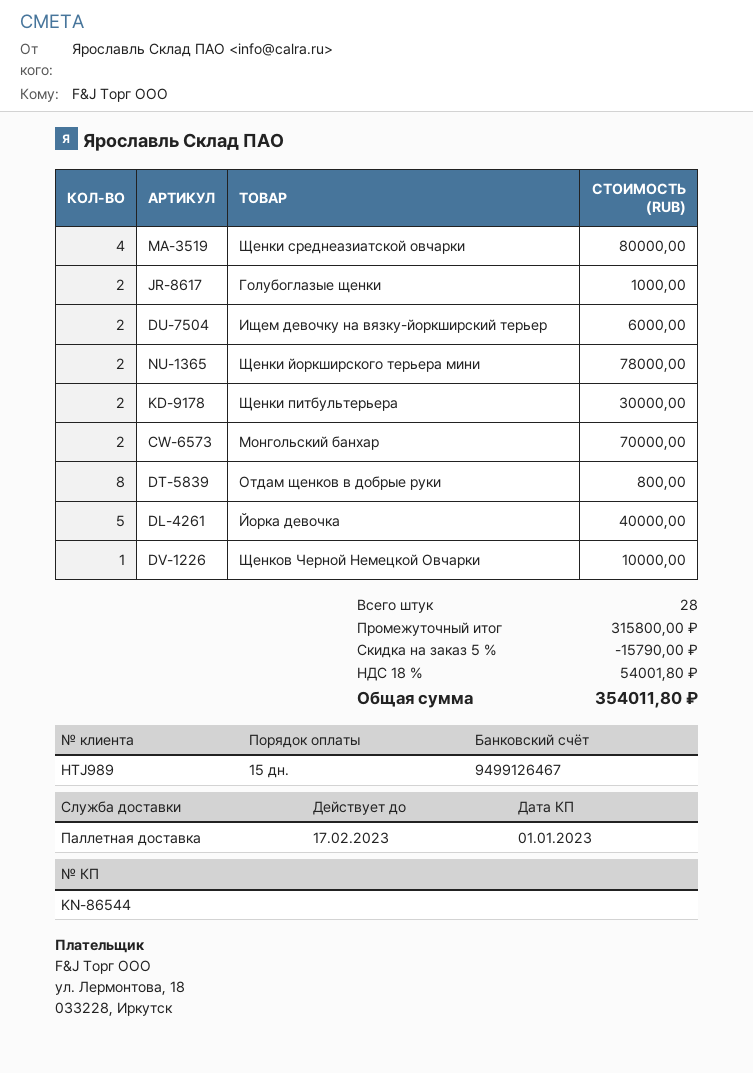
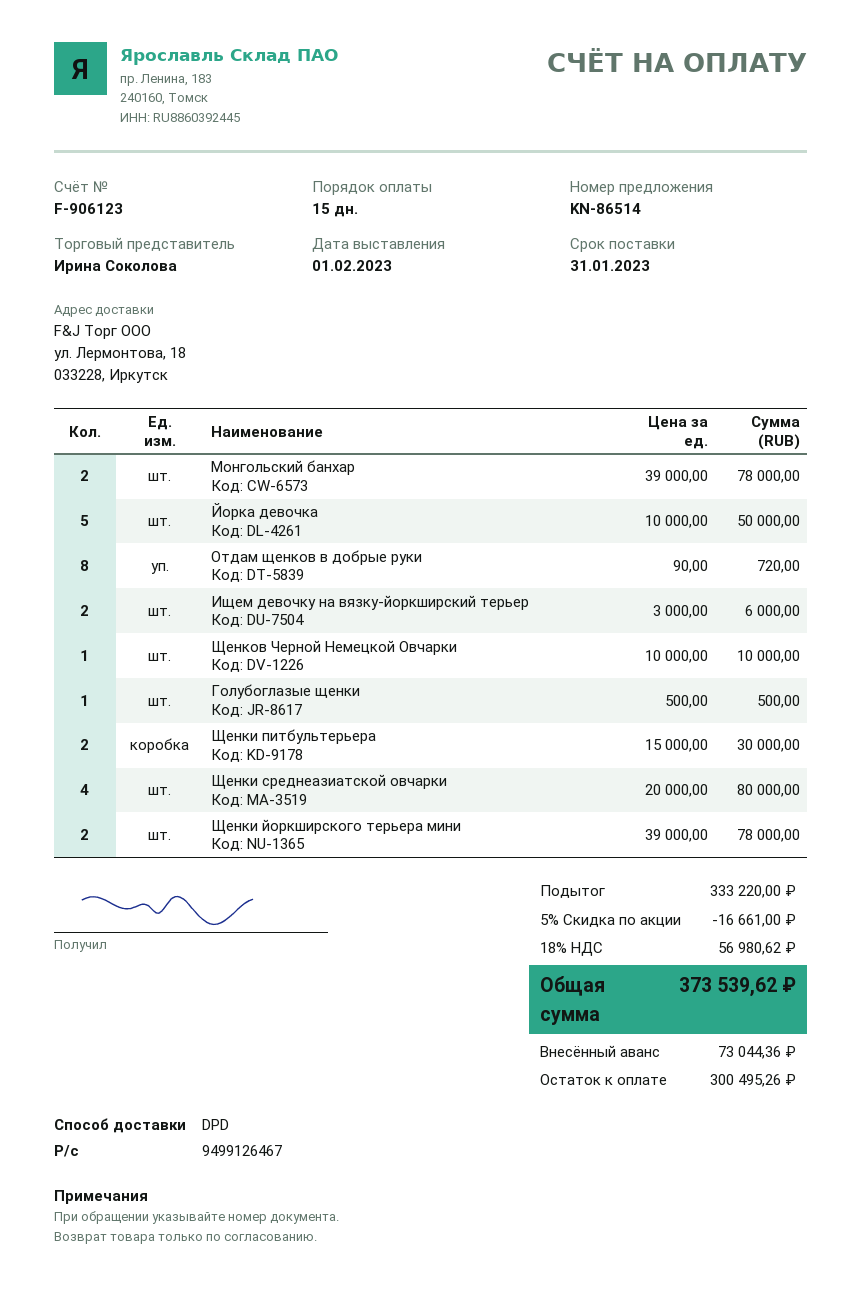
quote number: KN-86544 -> KN-86514
shipping method: pallet freight -> DPD
Голубоглазые щенки: 2 for 1000.00 -> 1 for 500.00
Монгольский банхар: 2 for 70000.00 -> 2 for 78000.00
Отдам щенков в добрые руки: 8 for 800.00 -> 8 for 720.00
Йорка девочка: 5 for 40000.00 -> 5 for 50000.00
subtotal: 315800.00 -> 333220.00
discount: 5% = 15790.00 -> 5% = 16661.00
tax: 18% = 54001.80 -> 18% = 56980.62
total: 354011.80 -> 373539.62

